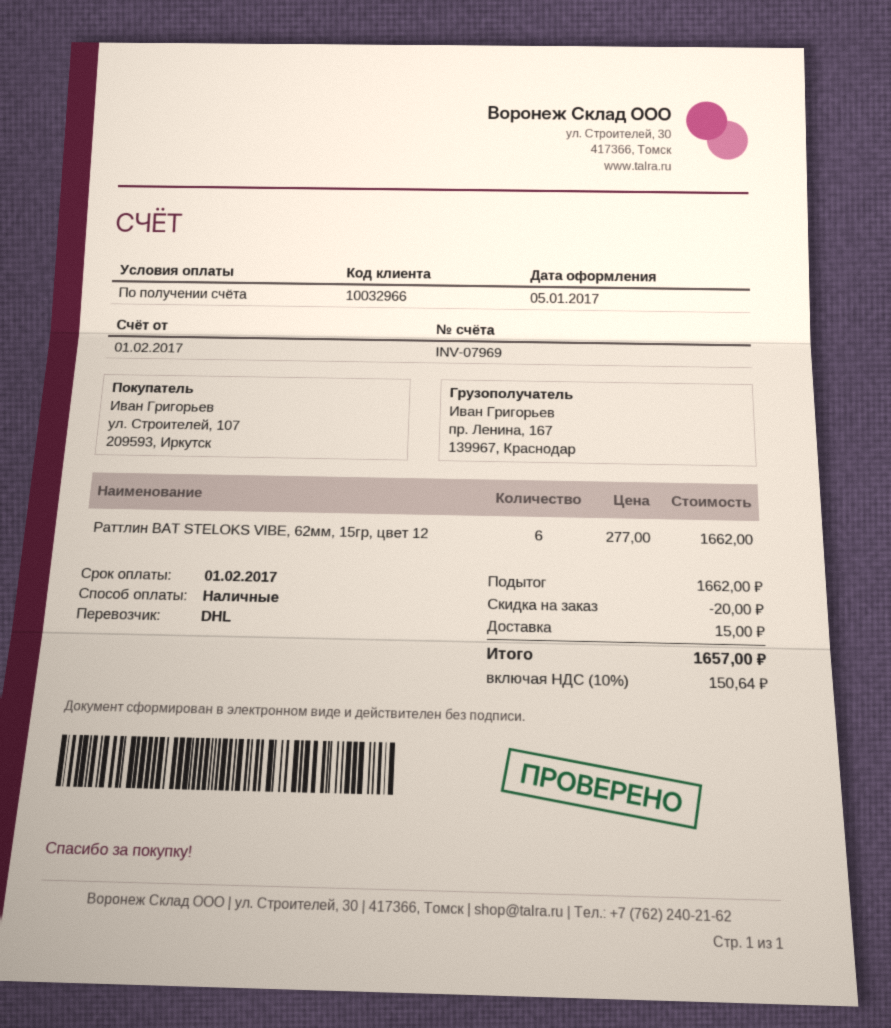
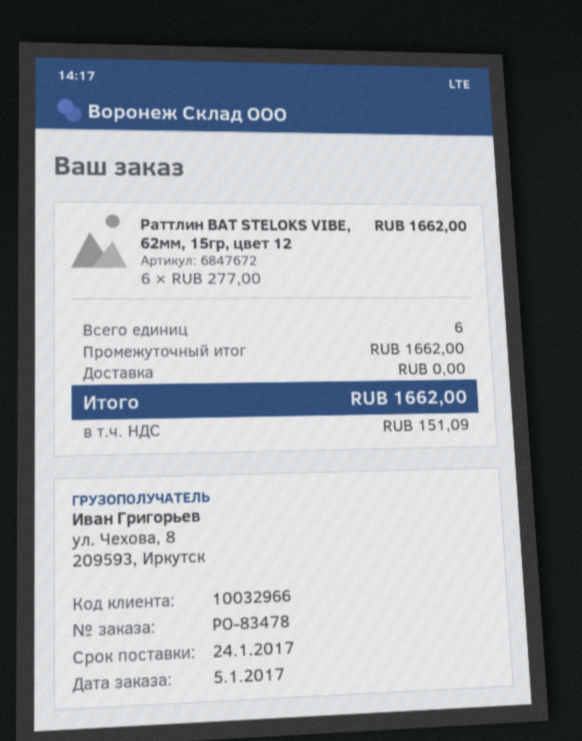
ship to: пр. Ленина, 167, 139967, Краснодар -> ул. Чехова, 8, 209593, Иркутск
discount: 20.00 -> none
shipping: 15.00 -> 0.00
tax: 150.64 -> 151.09
total: 1657.00 -> 1662.00

